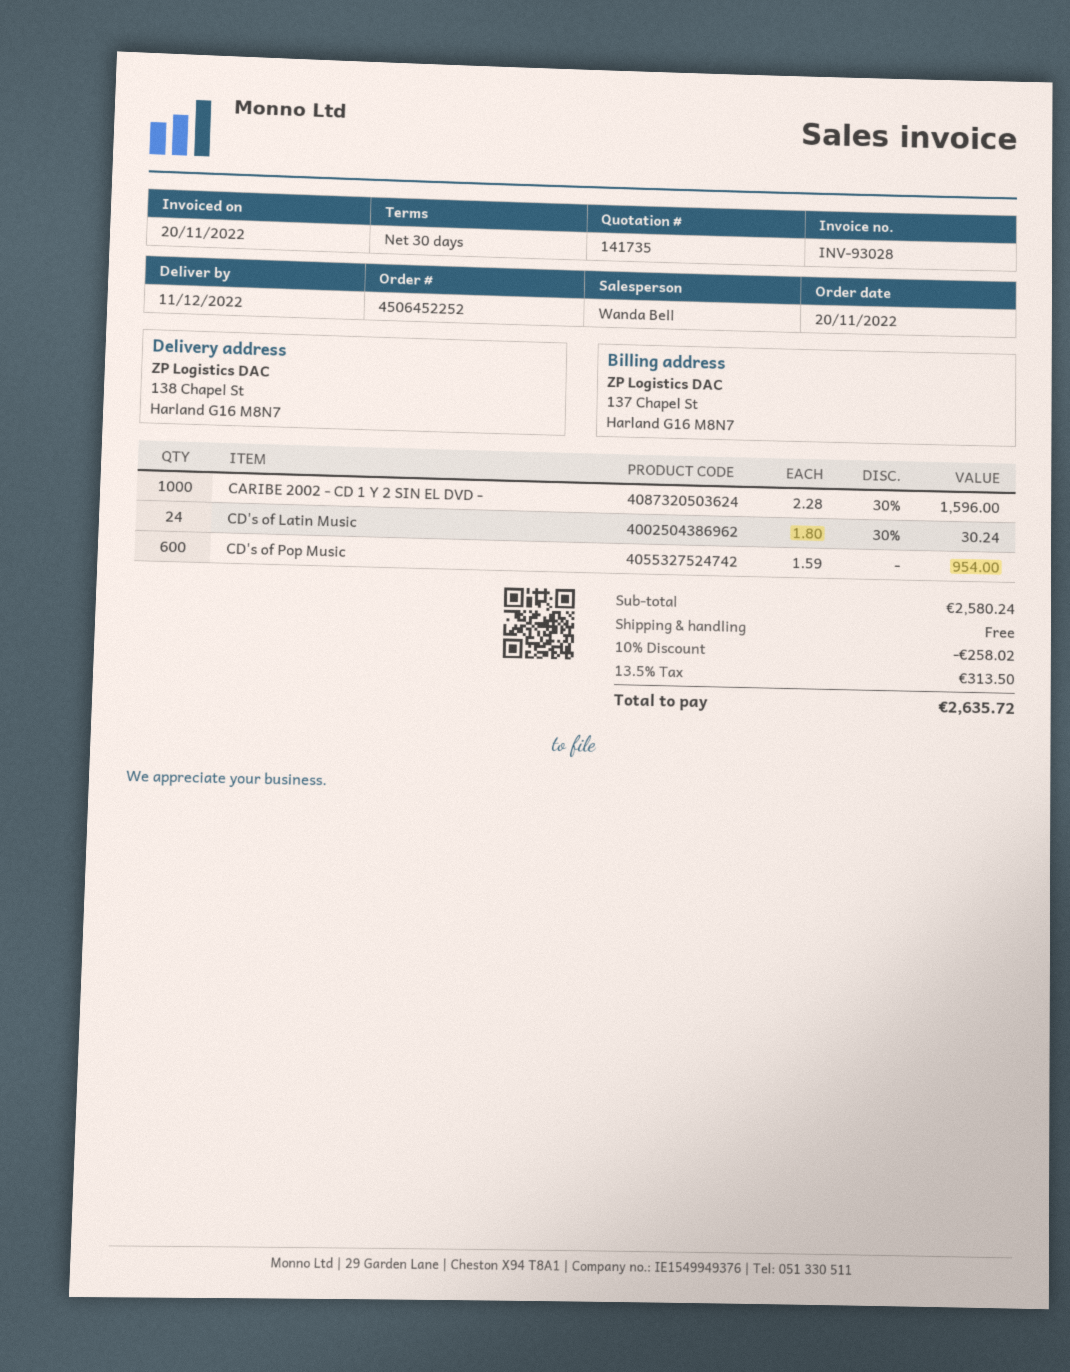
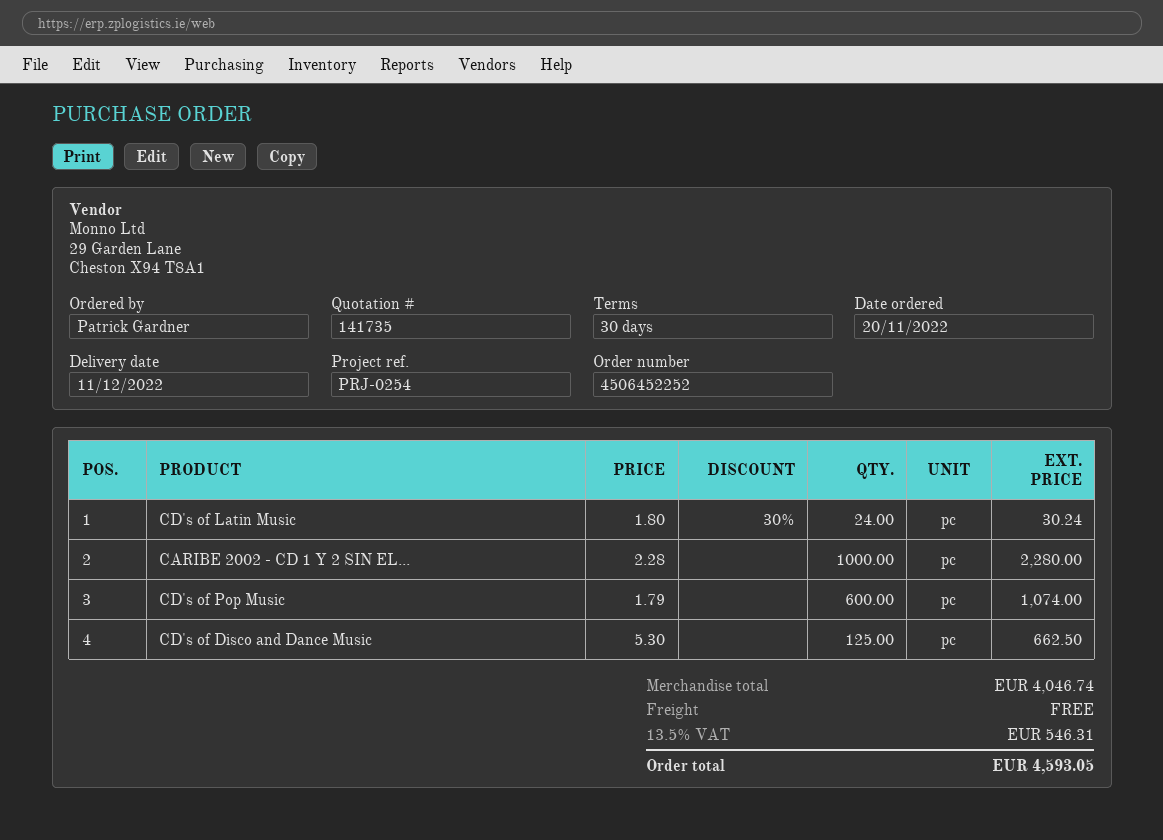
CARIBE 2002 - CD 1 Y 2 SIN EL DVD -: 1000 x 2.28 - 30% = 1596.00 -> 1000 x 2.28 = 2280.00
CD's of Pop Music: 600 x 1.59 = 954.00 -> 600 x 1.79 = 1074.00
CD's of Disco and Dance Music: none -> 125 x 5.30 = 662.50
subtotal: 2580.24 -> 4046.74
discount: 10% = 258.02 -> none
tax: 13.5% = 313.50 -> 13.5% = 546.31
total: 2635.72 -> 4593.05

